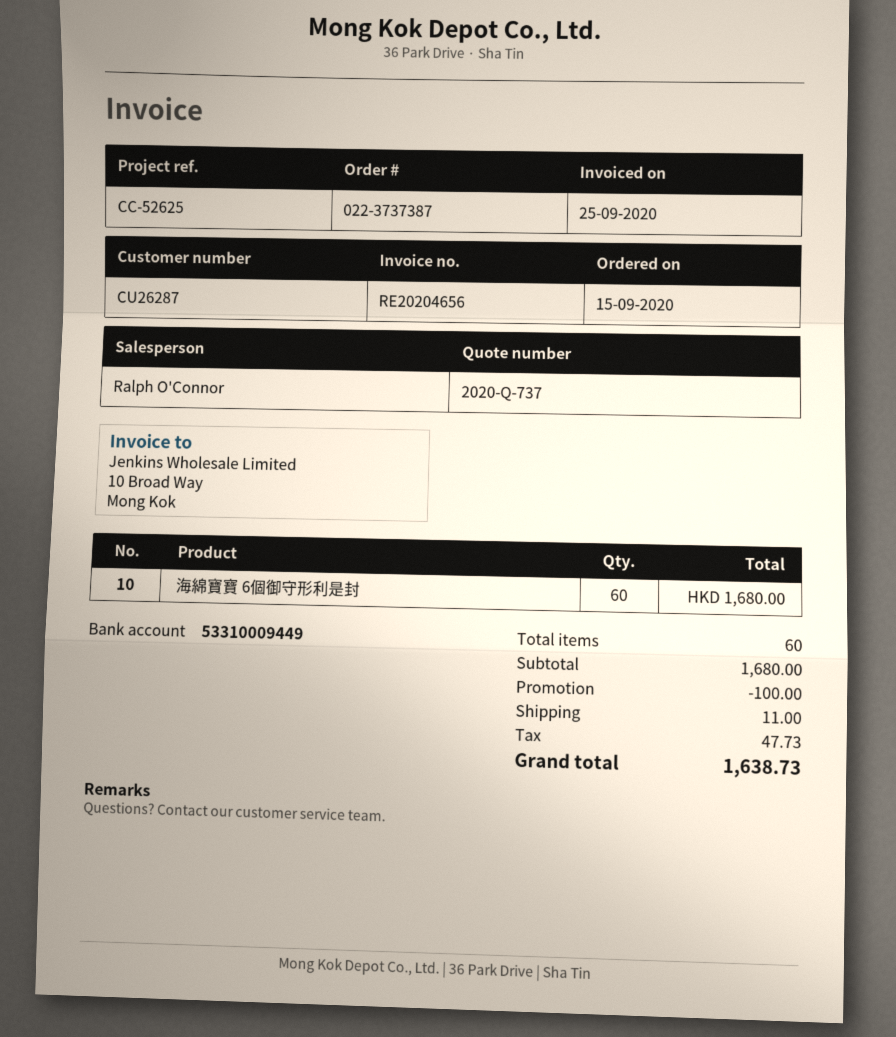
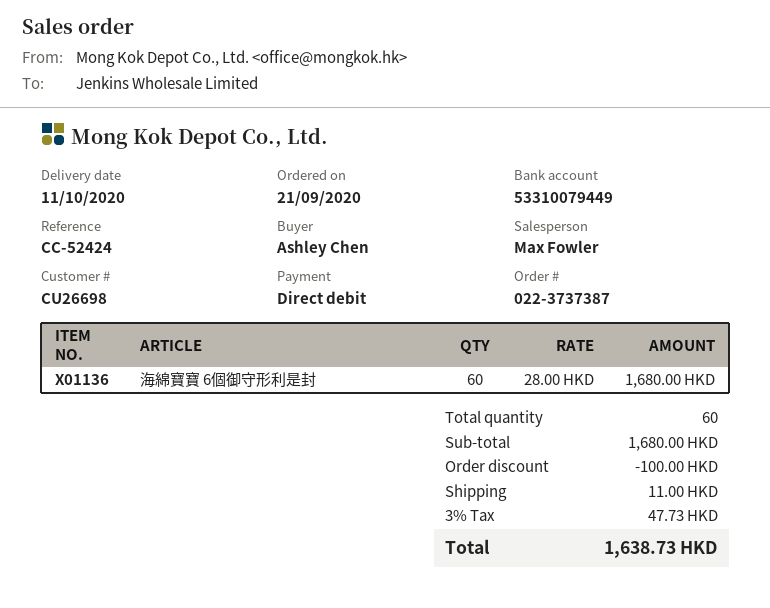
order date: 2020-09-15 -> 2020-09-21
customer number: CU26287 -> CU26698
reference: CC-52625 -> CC-52424
sales rep: Ralph O'Connor -> Max Fowler
bank account: 53310009449 -> 53310079449

